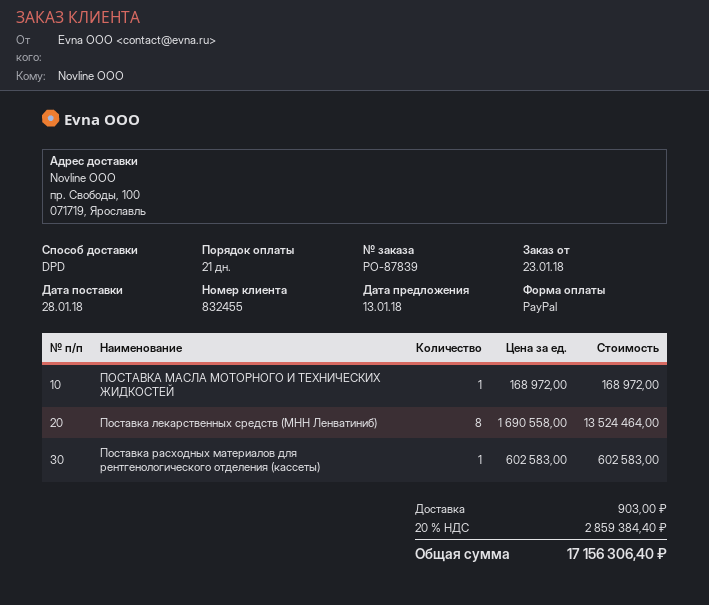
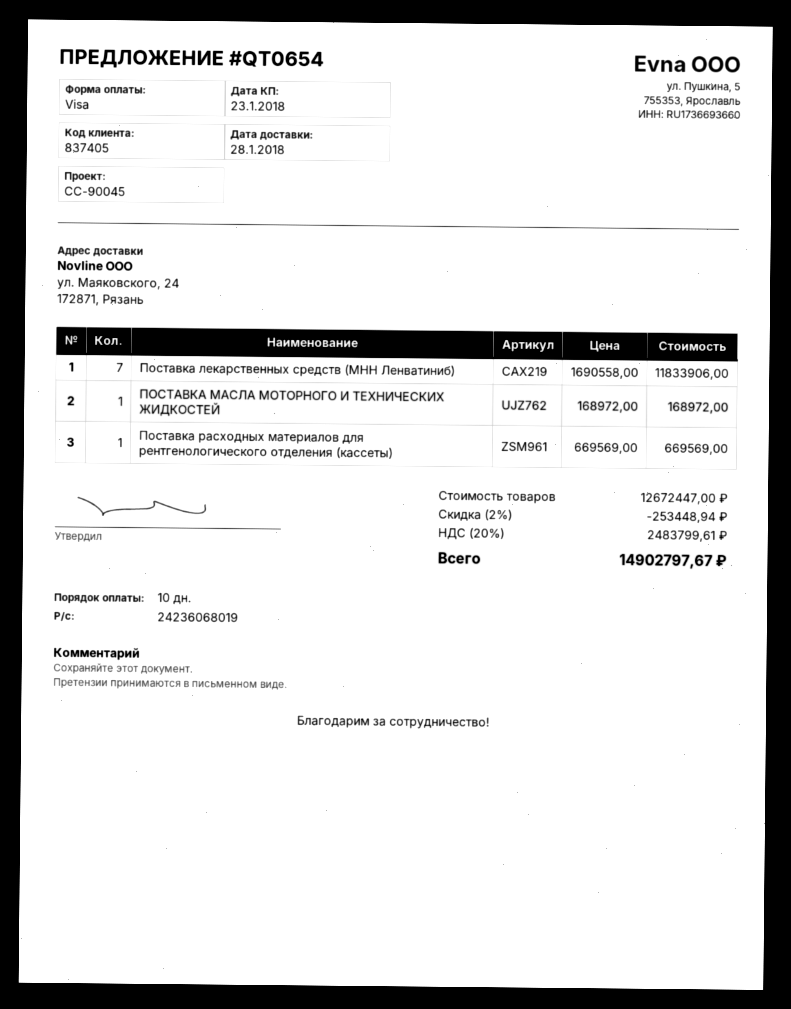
quote date: 2018-01-13 -> 2018-01-23
payment terms: 21 days -> 10 days
customer number: 832455 -> 837405
payment method: PayPal -> Visa
ship to: пр. Свободы, 100, 071719, Ярославль -> ул. Маяковского, 24, 172871, Рязань
Поставка лекарственных средств (МНН Ленватиниб): 8 x 1690558.00 = 13524464.00 -> 7 x 1690558.00 = 11833906.00
Поставка расходных материалов для рентгенологического отделения (кассеты): 1 x 602583.00 = 602583.00 -> 1 x 669569.00 = 669569.00
discount: none -> 2% = 253448.94
shipping: 903.00 -> none
tax: 20% = 2859384.40 -> 20% = 2483799.61
total: 17156306.40 -> 14902797.67

